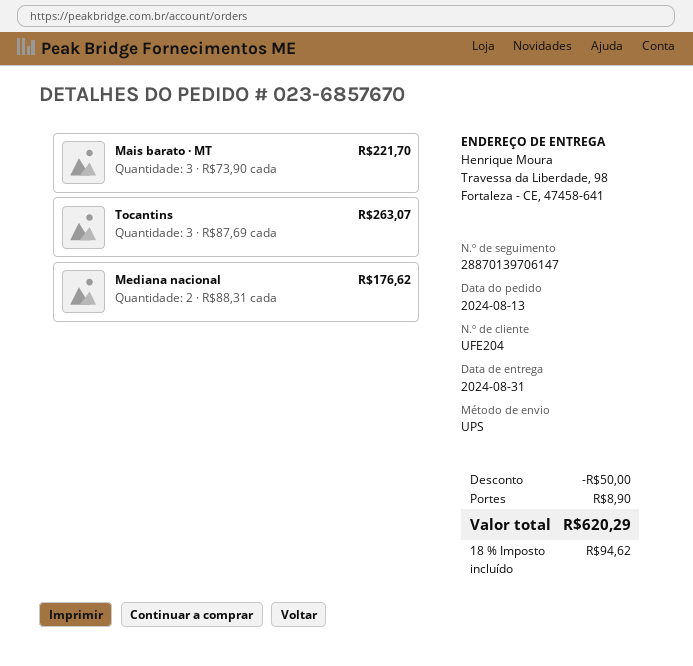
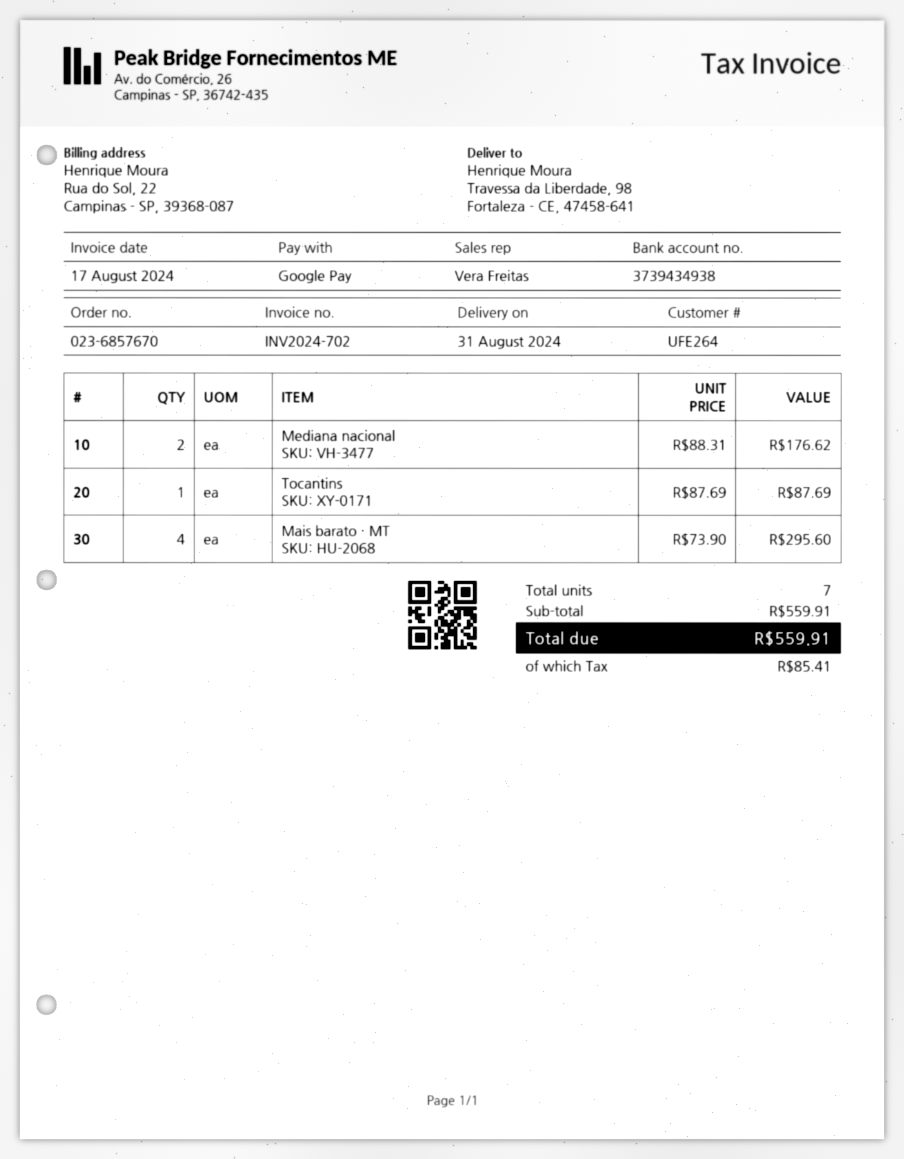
customer number: UFE204 -> UFE264
Mais barato · MT: 3 x 73.90 = 221.70 -> 4 x 73.90 = 295.60
Tocantins: 3 x 87.69 = 263.07 -> 1 x 87.69 = 87.69
discount: 50.00 -> none
shipping: 8.90 -> none
tax: 94.62 -> 85.41
total: 620.29 -> 559.91

